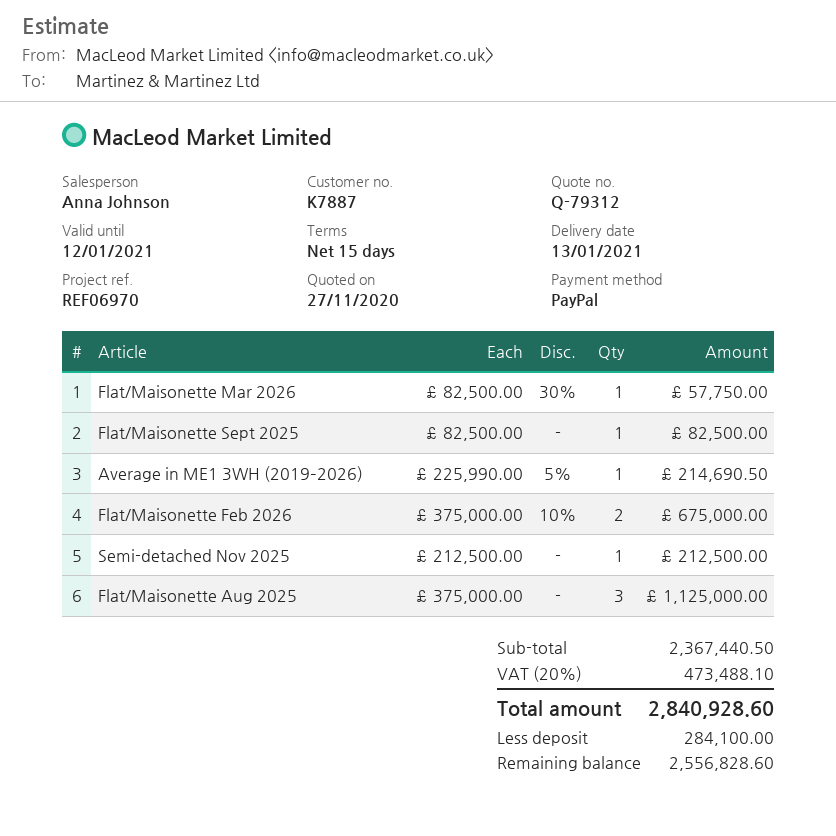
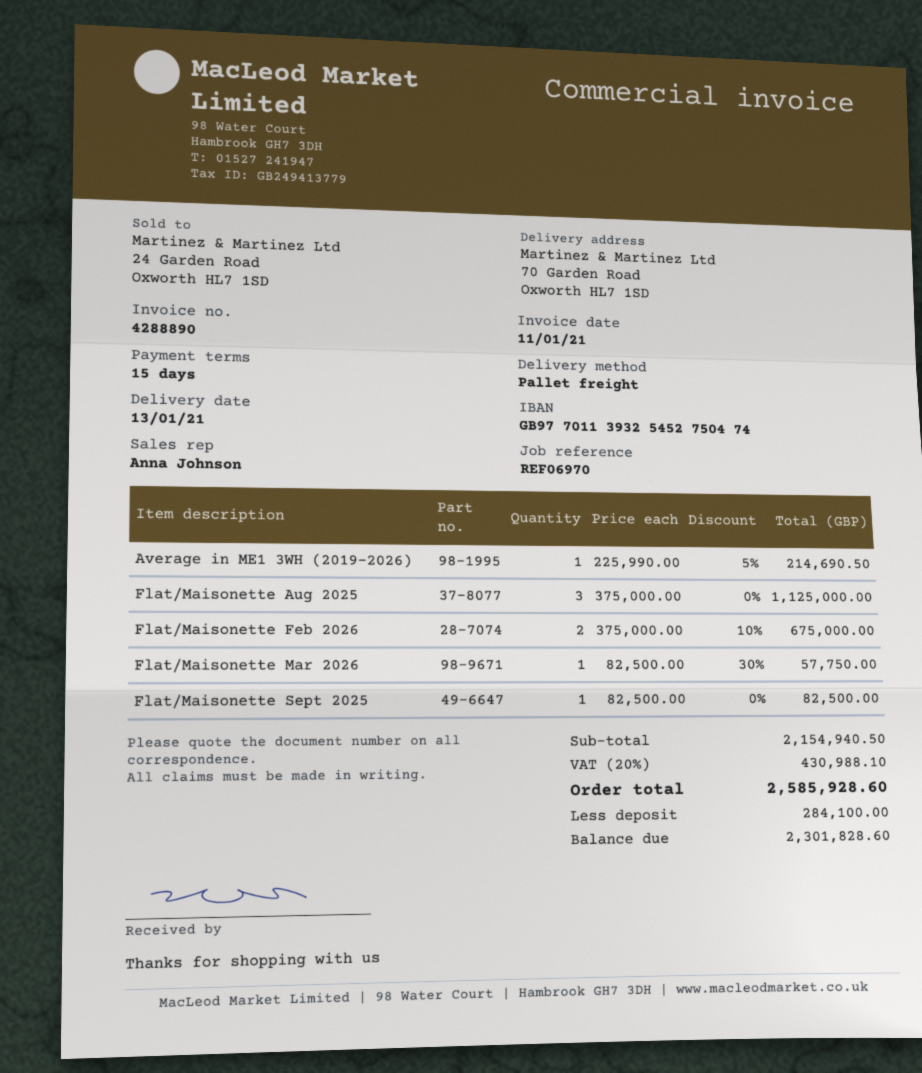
Semi-detached Nov 2025: 1 x 212500.00 = 212500.00 -> none
subtotal: 2367440.50 -> 2154940.50
tax: 20% = 473488.10 -> 20% = 430988.10
total: 2840928.60 -> 2585928.60
balance: 2556828.60 -> 2301828.60

